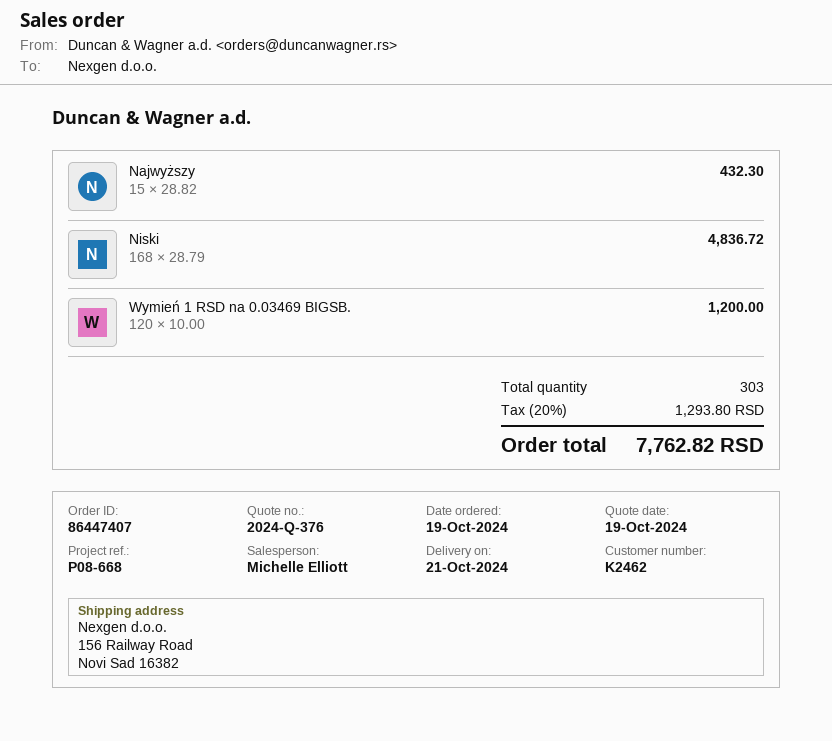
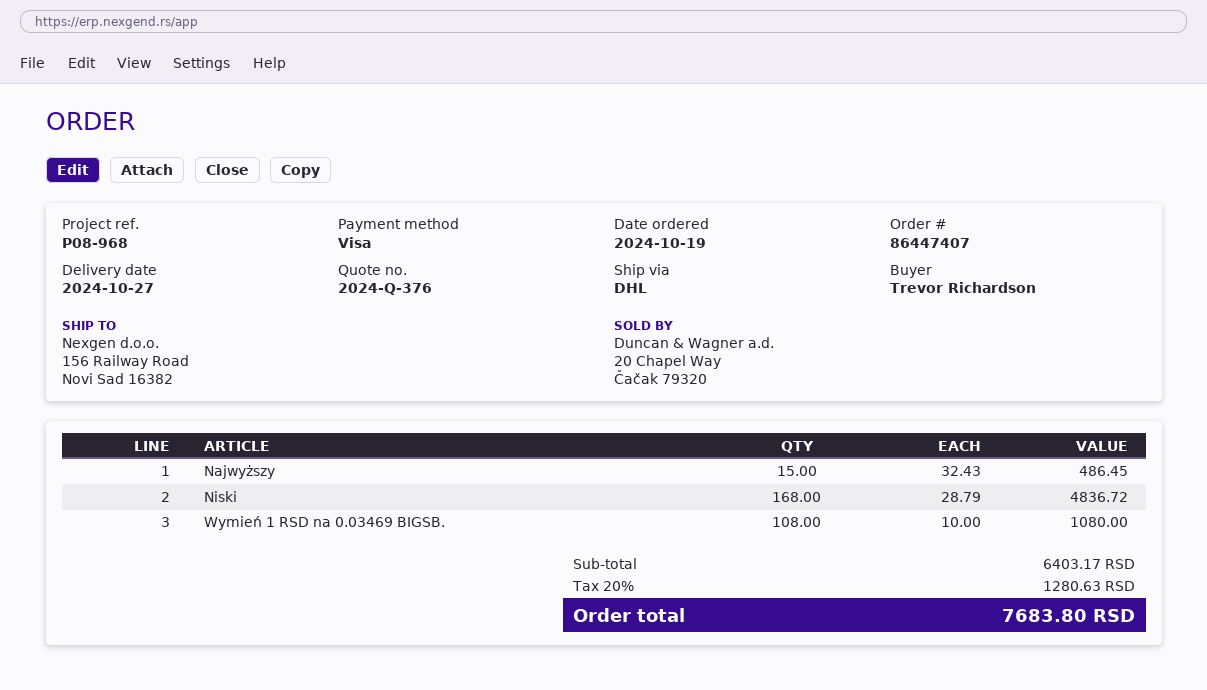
delivery date: 2024-10-21 -> 2024-10-27
reference: P08-668 -> P08-968
Najwyższy: 15 x 28.82 = 432.30 -> 15 x 32.43 = 486.45
Wymień 1 RSD na 0.03469 BIGSB.: 120 x 10.00 = 1200.00 -> 108 x 10.00 = 1080.00
tax: 20% = 1293.80 -> 20% = 1280.63
total: 7762.82 -> 7683.80

